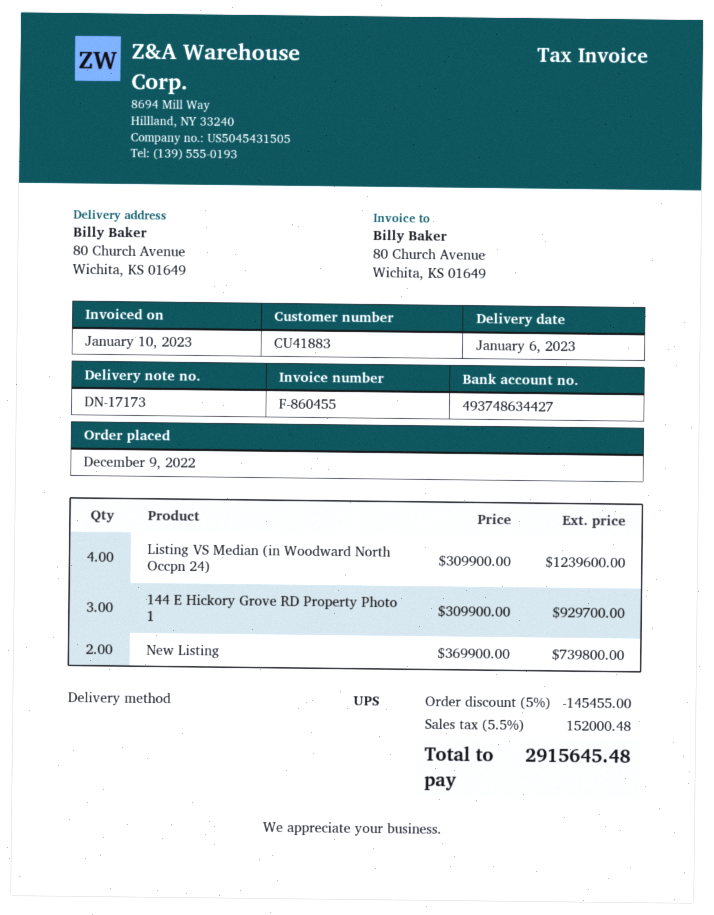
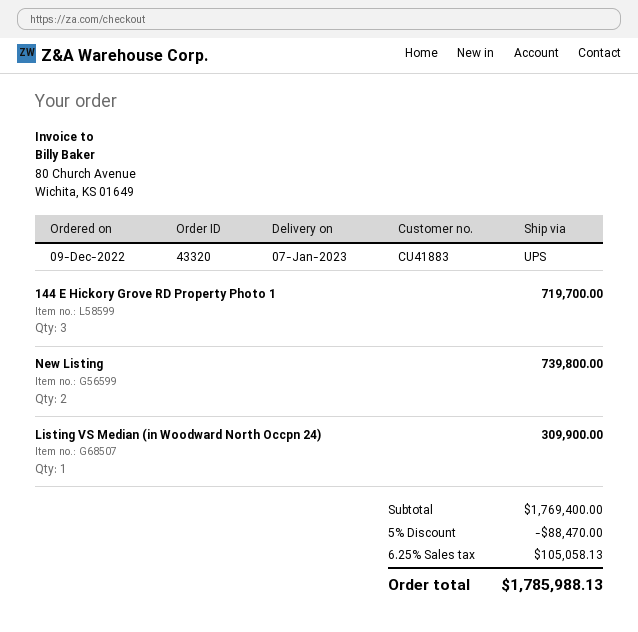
delivery date: 2023-01-06 -> 2023-01-07
Listing VS Median (in Woodward North Occpn 24): 4 for 1239600.00 -> 1 for 309900.00
144 E Hickory Grove RD Property Photo 1: 3 for 929700.00 -> 3 for 719700.00
discount: 5% = 145455.00 -> 5% = 88470.00
tax: 5.5% = 152000.48 -> 6.25% = 105058.13
total: 2915645.48 -> 1785988.13

